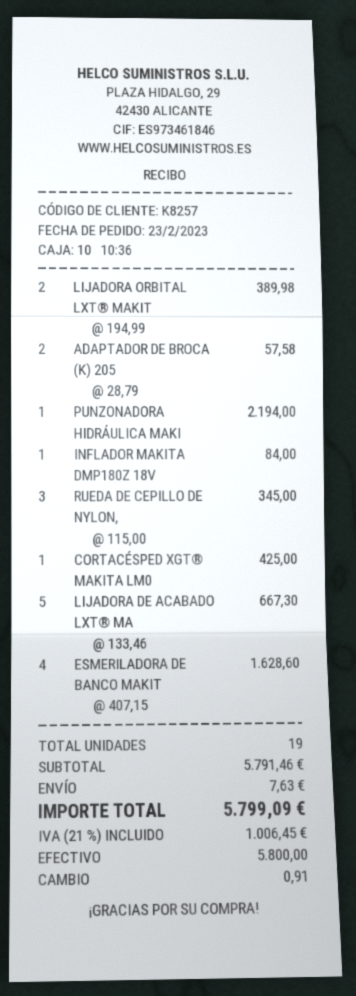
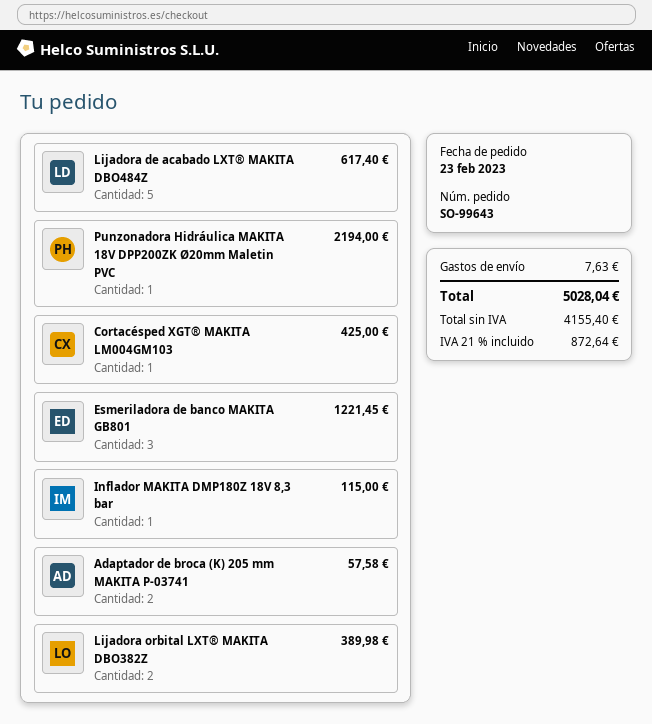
INFLADOR MAKITA DMP180Z 18V: 1 for 84.00 -> 1 for 115.00
RUEDA DE CEPILLO DE NYLON,: 3 for 345.00 -> none
LIJADORA DE ACABADO LXT® MA: 5 for 667.30 -> 5 for 617.40
ESMERILADORA DE BANCO MAKIT: 4 for 1628.60 -> 3 for 1221.45
tax: 21% = 1006.45 -> 21% = 872.64
total: 5799.09 -> 5028.04

